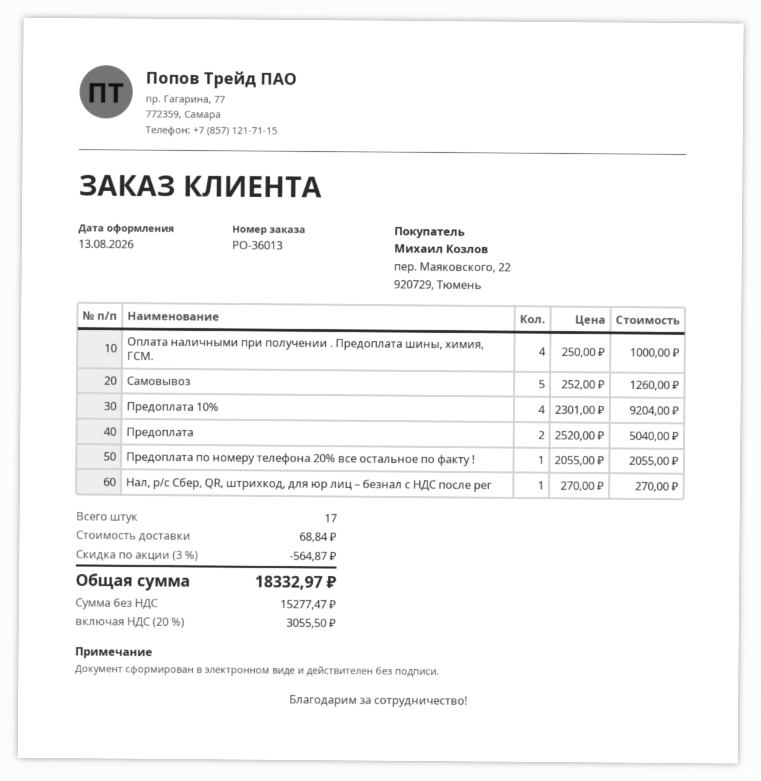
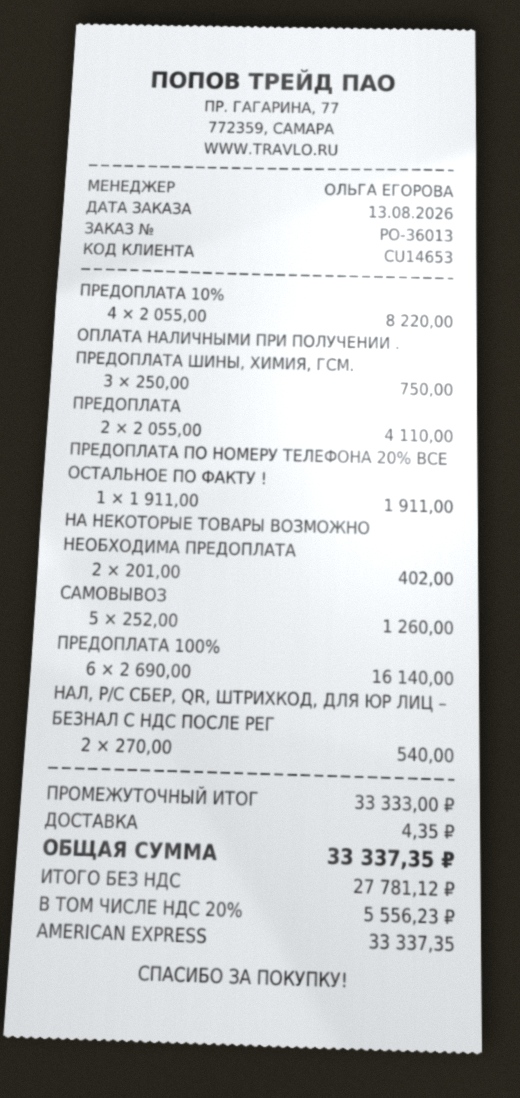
Оплата наличными при получении . Предоплата шины, химия, ГСМ.: 4 x 250.00 = 1000.00 -> 3 x 250.00 = 750.00
Предоплата 10%: 4 x 2301.00 = 9204.00 -> 4 x 2055.00 = 8220.00
Предоплата: 2 x 2520.00 = 5040.00 -> 2 x 2055.00 = 4110.00
Предоплата по номеру телефона 20% все остальное по факту !: 1 x 2055.00 = 2055.00 -> 1 x 1911.00 = 1911.00
Нал, р/с Сбер, QR, штрихкод, для юр лиц – безнал с НДС после рег: 1 x 270.00 = 270.00 -> 2 x 270.00 = 540.00
НА НЕКОТОРЫЕ ТОВАРЫ ВОЗМОЖНО НЕОБХОДИМА ПРЕДОПЛАТА: none -> 2 x 201.00 = 402.00
ПРЕДОПЛАТА 100%: none -> 6 x 2690.00 = 16140.00
discount: 3% = 564.87 -> none
shipping: 68.84 -> 4.35
net: 15277.47 -> 27781.12
tax: 20% = 3055.50 -> 20% = 5556.23
total: 18332.97 -> 33337.35

